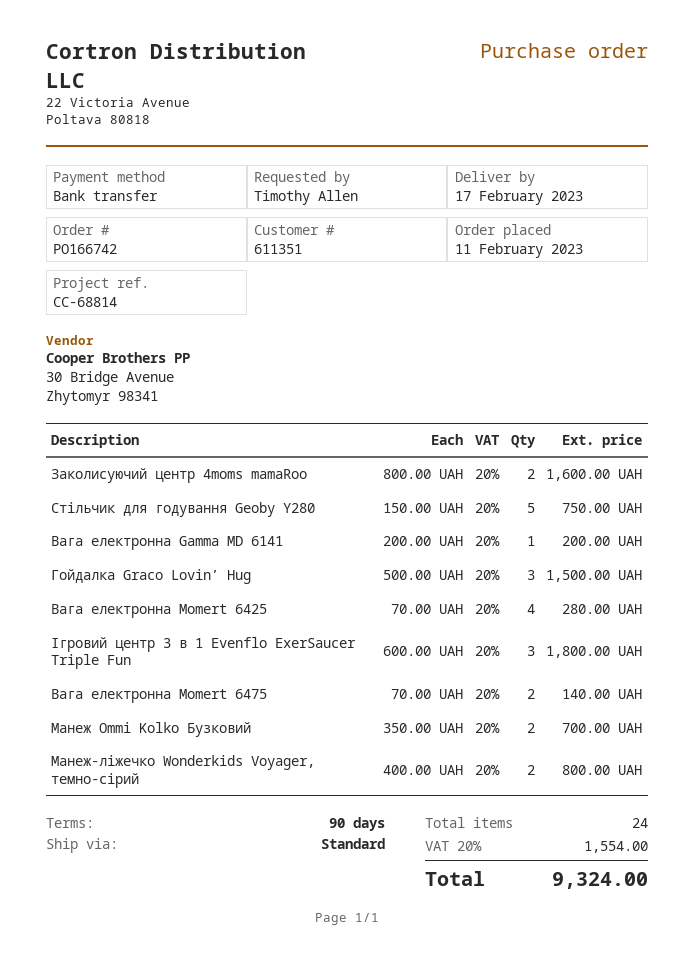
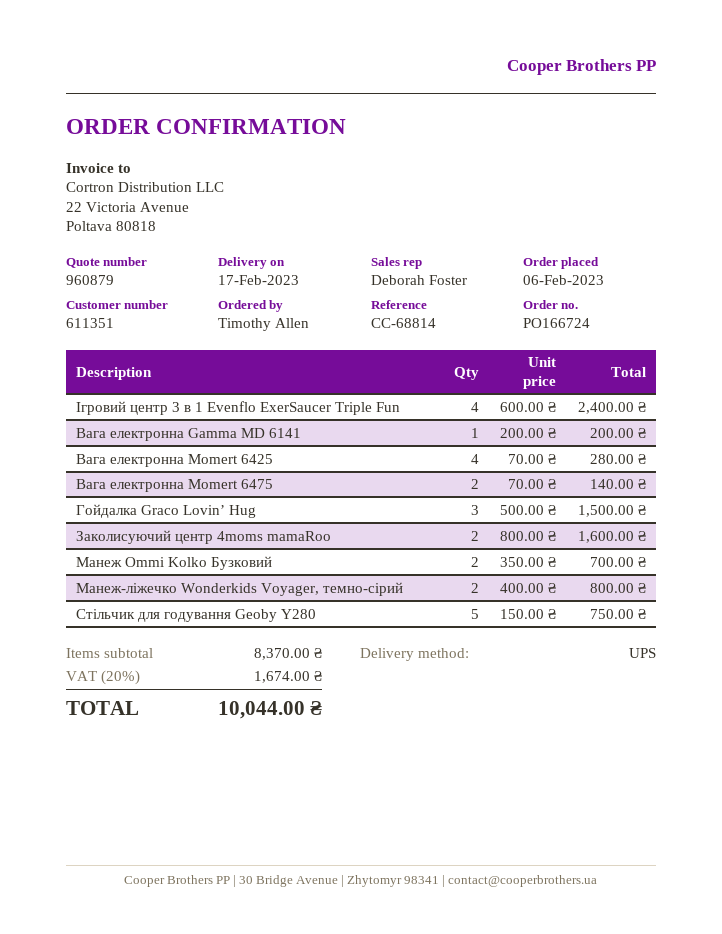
order number: PO166742 -> PO166724
order date: 2023-02-11 -> 2023-02-06
shipping method: standard -> UPS
Ігровий центр 3 в 1 Evenflo ExerSaucer Triple Fun: 3 x 600.00 = 1800.00 -> 4 x 600.00 = 2400.00
tax: 20% = 1554.00 -> 20% = 1674.00
total: 9324.00 -> 10044.00

